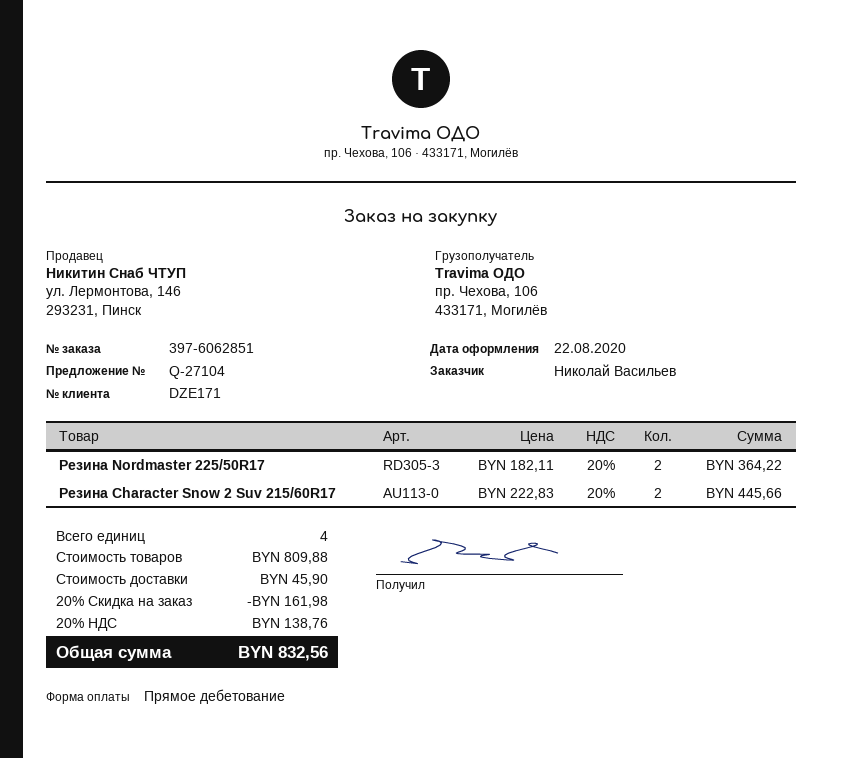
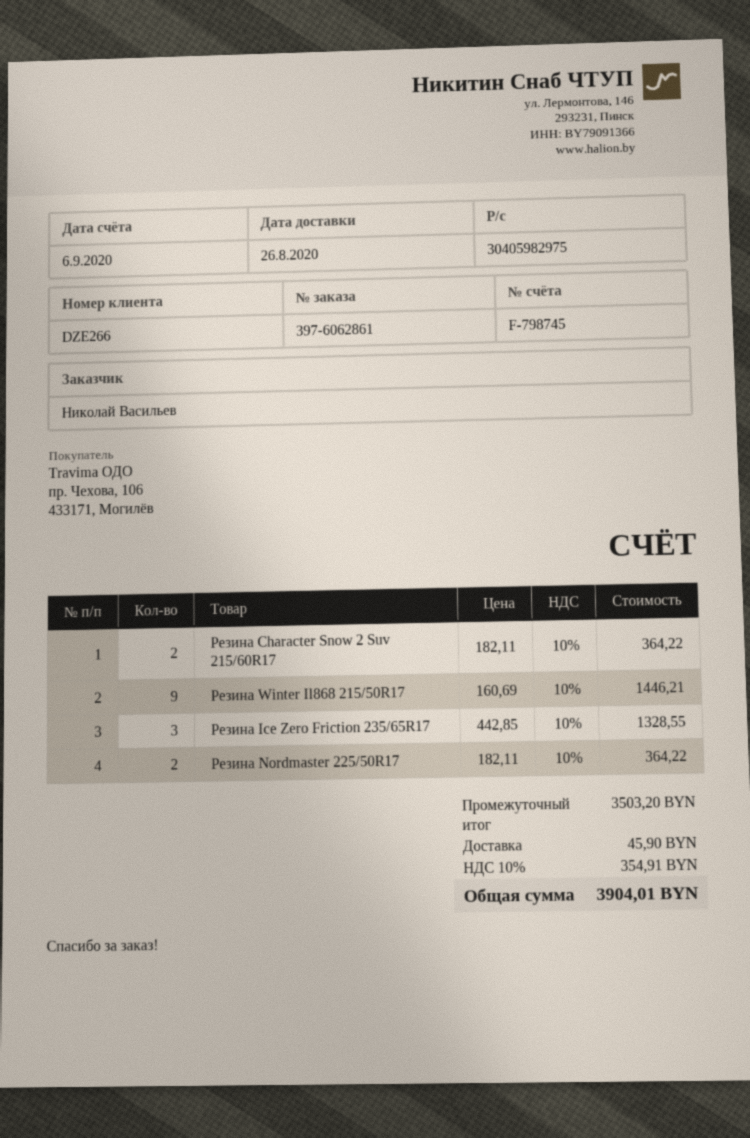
order number: 397-6062851 -> 397-6062861
customer number: DZE171 -> DZE266
Резина Character Snow 2 Suv 215/60R17: 2 x 222.83 = 445.66 -> 2 x 182.11 = 364.22
Резина Winter Il868 215/50R17: none -> 9 x 160.69 = 1446.21
Резина Ice Zero Friction 235/65R17: none -> 3 x 442.85 = 1328.55
subtotal: 809.88 -> 3503.20
discount: 20% = 161.98 -> none
tax: 20% = 138.76 -> 10% = 354.91
total: 832.56 -> 3904.01

